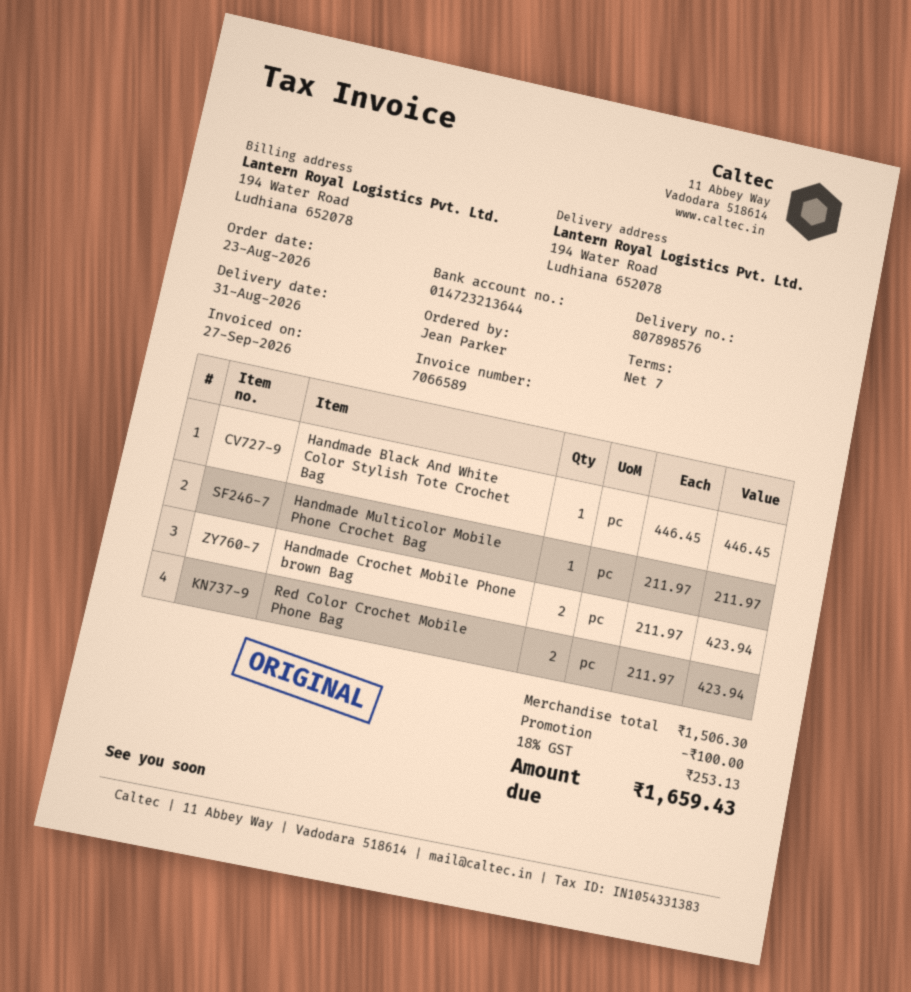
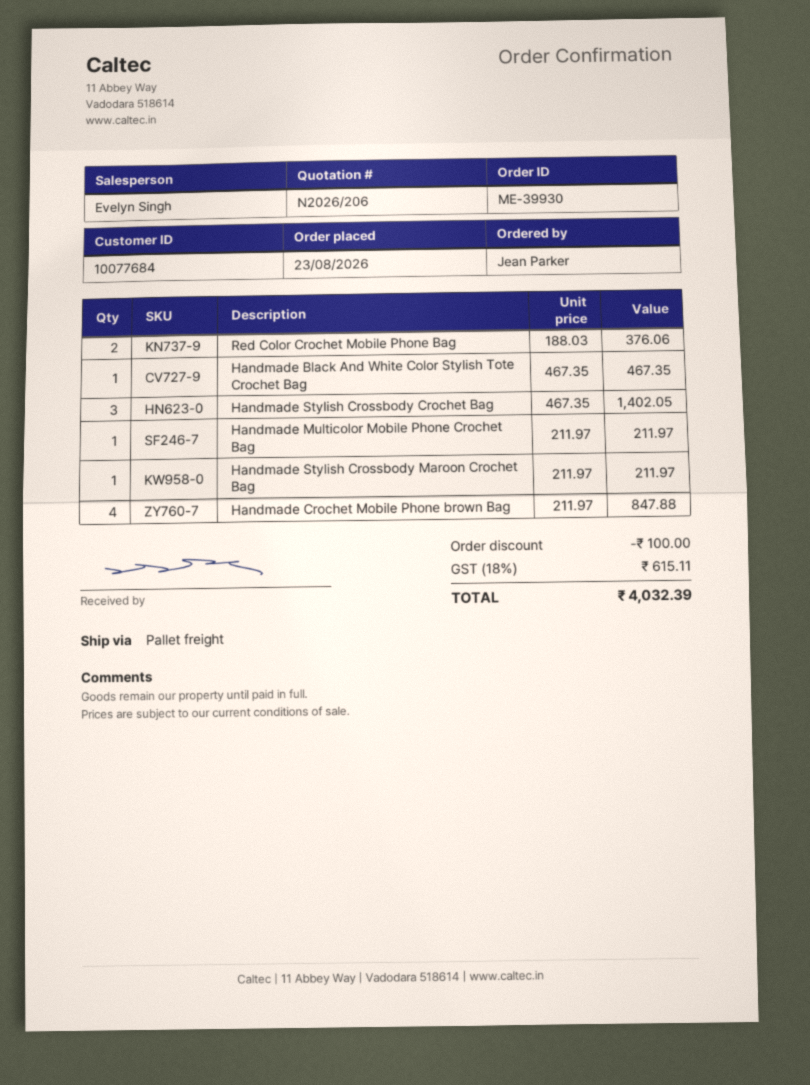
Handmade Black And White Color Stylish Tote Crochet Bag: 1 x 446.45 = 446.45 -> 1 x 467.35 = 467.35
Handmade Crochet Mobile Phone brown Bag: 2 x 211.97 = 423.94 -> 4 x 211.97 = 847.88
Red Color Crochet Mobile Phone Bag: 2 x 211.97 = 423.94 -> 2 x 188.03 = 376.06
Handmade Stylish Crossbody Crochet Bag: none -> 3 x 467.35 = 1402.05
Handmade Stylish Crossbody Maroon Crochet Bag: none -> 1 x 211.97 = 211.97
tax: 18% = 253.13 -> 18% = 615.11
total: 1659.43 -> 4032.39

